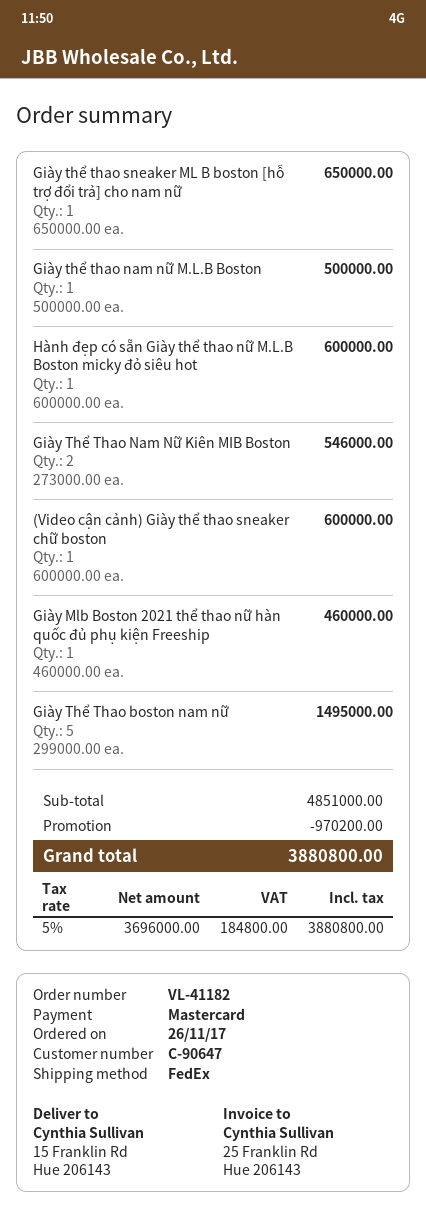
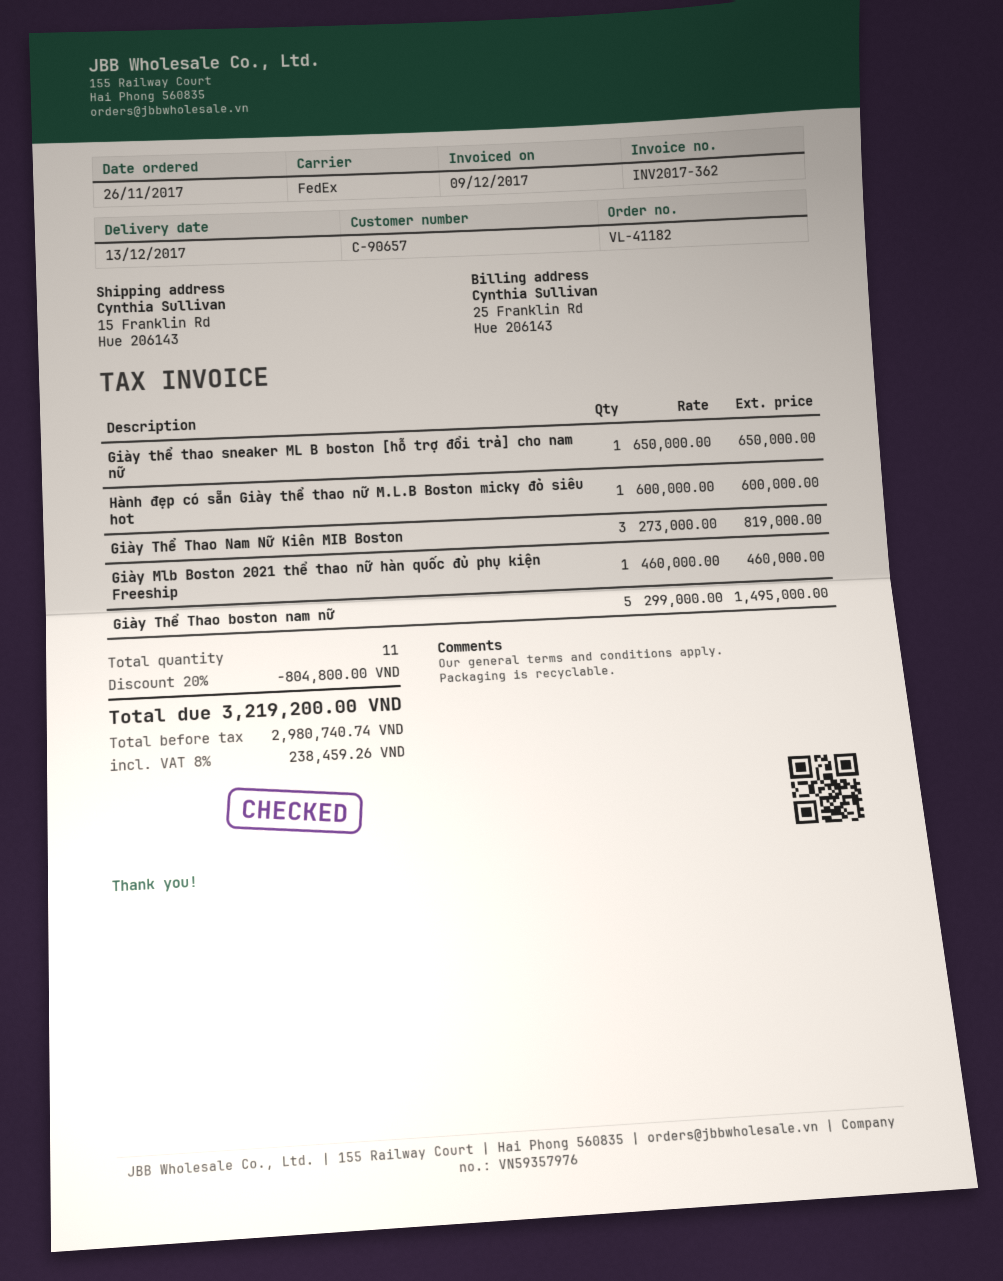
customer number: C-90647 -> C-90657
Giày thể thao nam nữ M.L.B Boston: 1 x 500000.00 = 500000.00 -> none
Giày Thể Thao Nam Nữ Kiên MIB Boston: 2 x 273000.00 = 546000.00 -> 3 x 273000.00 = 819000.00
(Video cận cảnh) Giày thể thao sneaker chữ boston: 1 x 600000.00 = 600000.00 -> none
discount: 970200.00 -> 804800.00
net: 3696000.00 -> 2980740.74
tax: 5% = 184800.00 -> 8% = 238459.26
total: 3880800.00 -> 3219200.00

